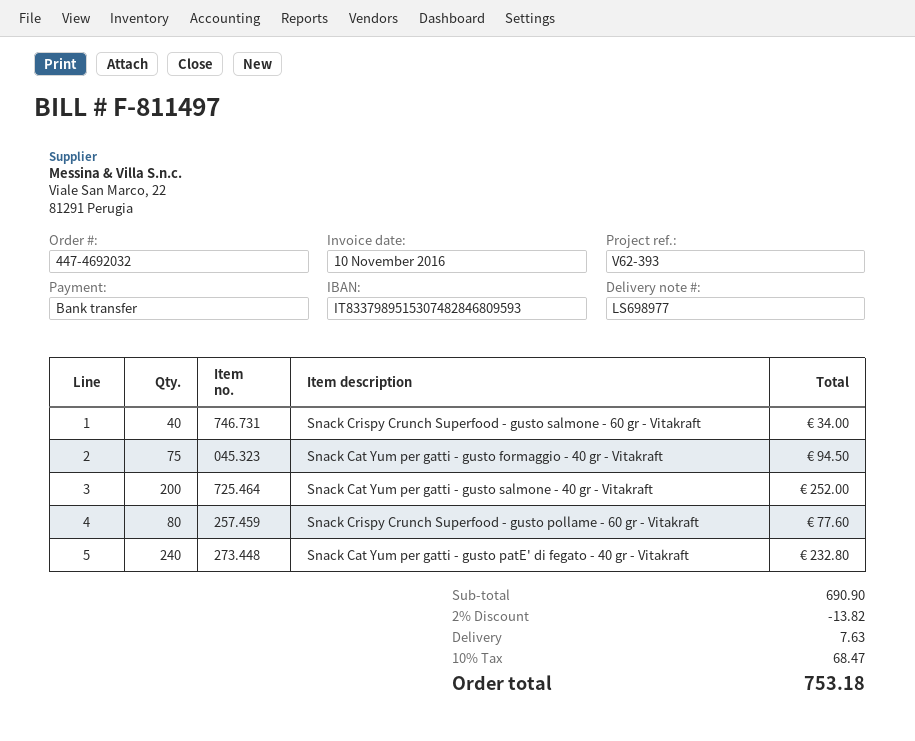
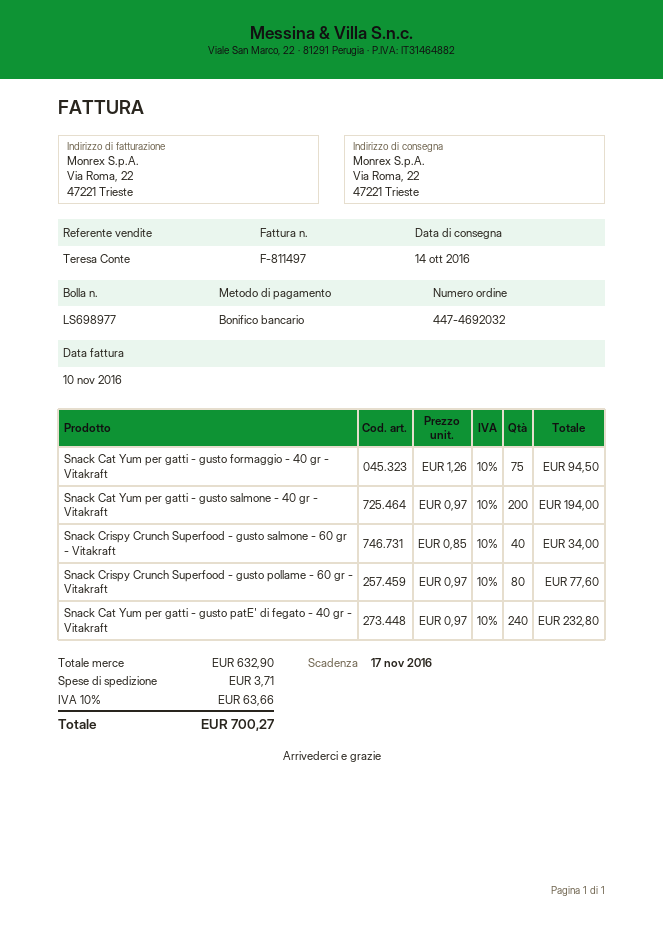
Snack Cat Yum per gatti - gusto salmone - 40 gr - Vitakraft: 200 for 252.00 -> 200 for 194.00
subtotal: 690.90 -> 632.90
discount: 2% = 13.82 -> none
shipping: 7.63 -> 3.71
tax: 10% = 68.47 -> 10% = 63.66
total: 753.18 -> 700.27

